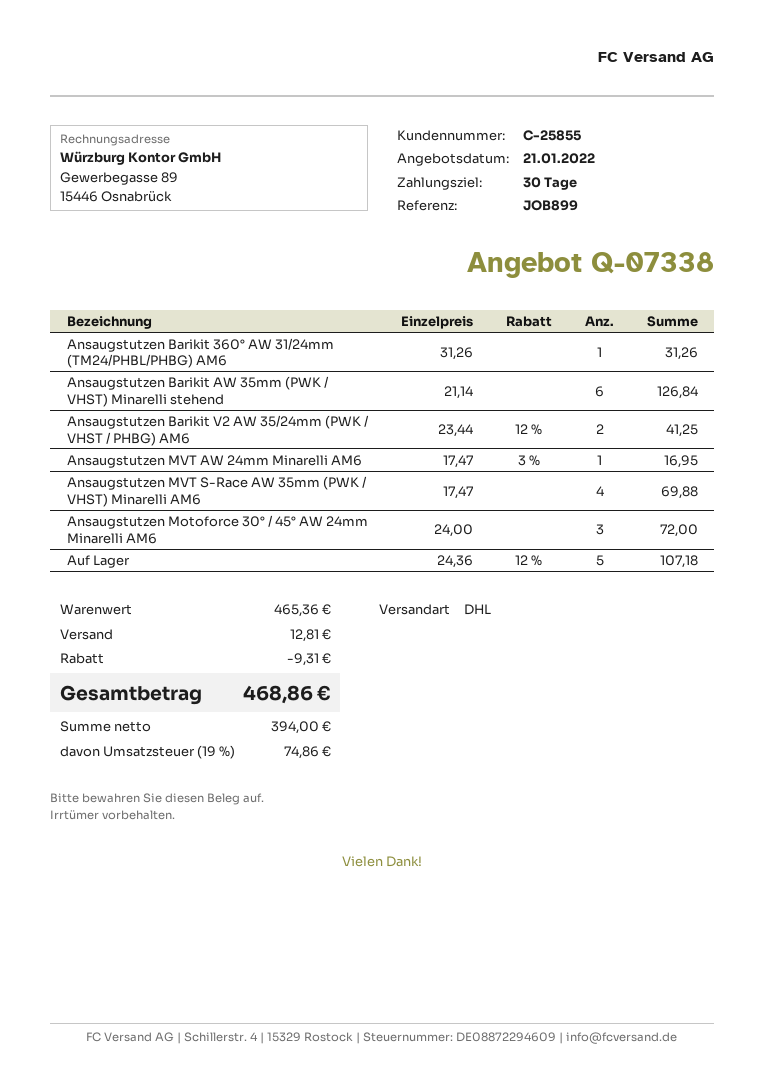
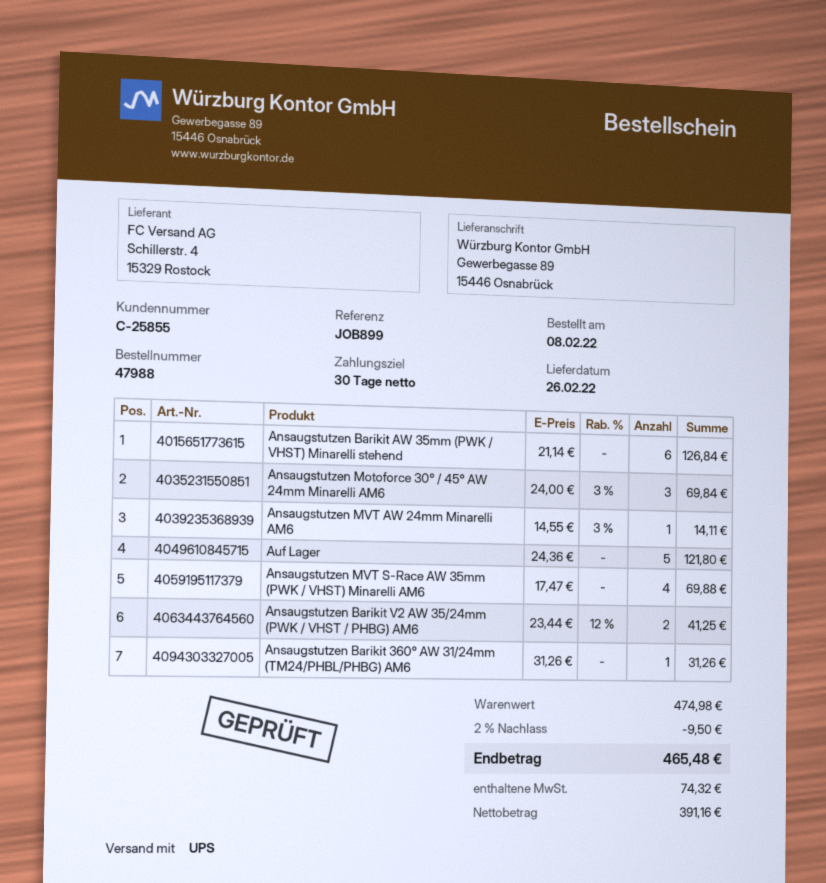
shipping method: DHL -> UPS
Ansaugstutzen MVT AW 24mm Minarelli AM6: 1 x 17.47 - 3% = 16.95 -> 1 x 14.55 - 3% = 14.11
Ansaugstutzen Motoforce 30° / 45° AW 24mm Minarelli AM6: 3 x 24.00 = 72.00 -> 3 x 24.00 - 3% = 69.84
Auf Lager: 5 x 24.36 - 12% = 107.18 -> 5 x 24.36 = 121.80
subtotal: 465.36 -> 474.98
discount: 9.31 -> 9.50
shipping: 12.81 -> none
net: 394.00 -> 391.16
tax: 74.86 -> 74.32
total: 468.86 -> 465.48

